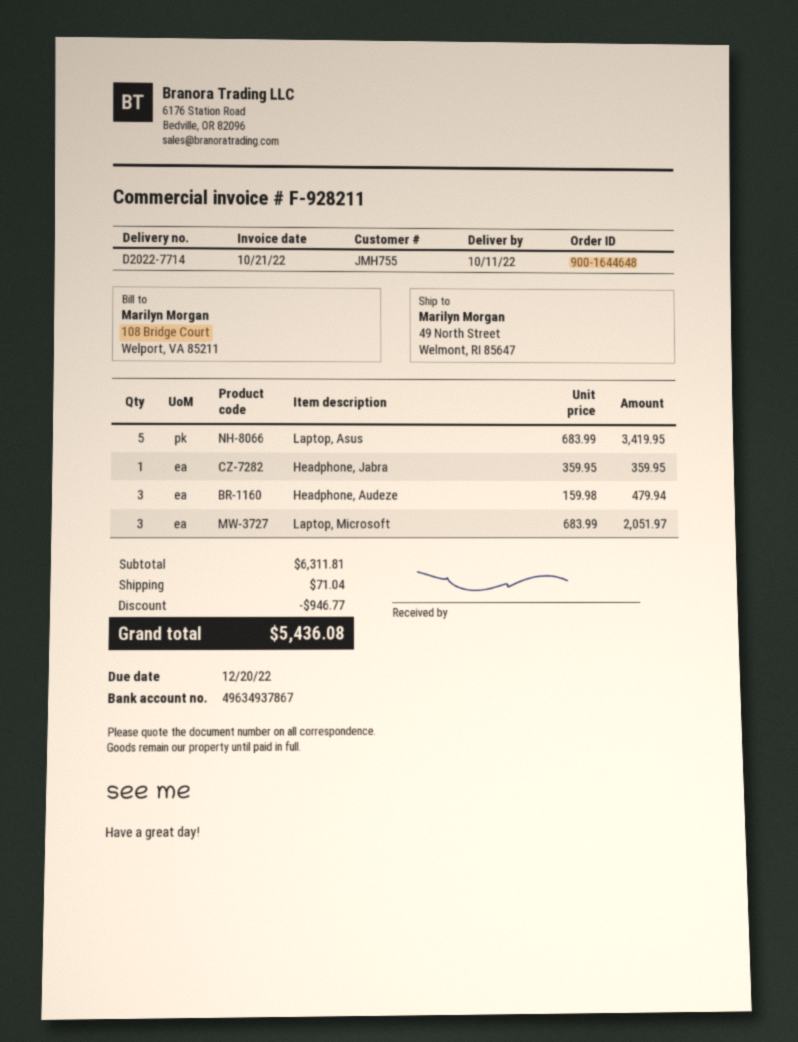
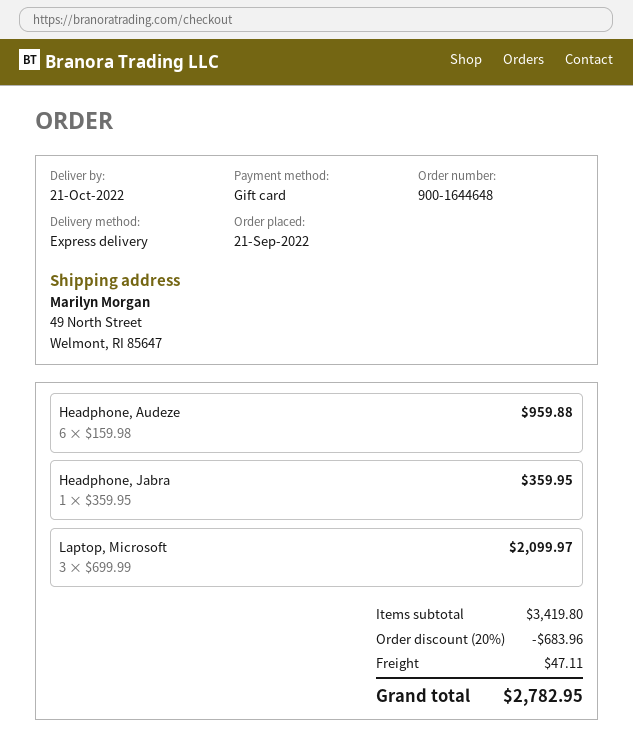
delivery date: 2022-10-11 -> 2022-10-21
Laptop, Asus: 5 x 683.99 = 3419.95 -> none
Headphone, Audeze: 3 x 159.98 = 479.94 -> 6 x 159.98 = 959.88
Laptop, Microsoft: 3 x 683.99 = 2051.97 -> 3 x 699.99 = 2099.97
subtotal: 6311.81 -> 3419.80
discount: 946.77 -> 683.96
shipping: 71.04 -> 47.11
total: 5436.08 -> 2782.95

